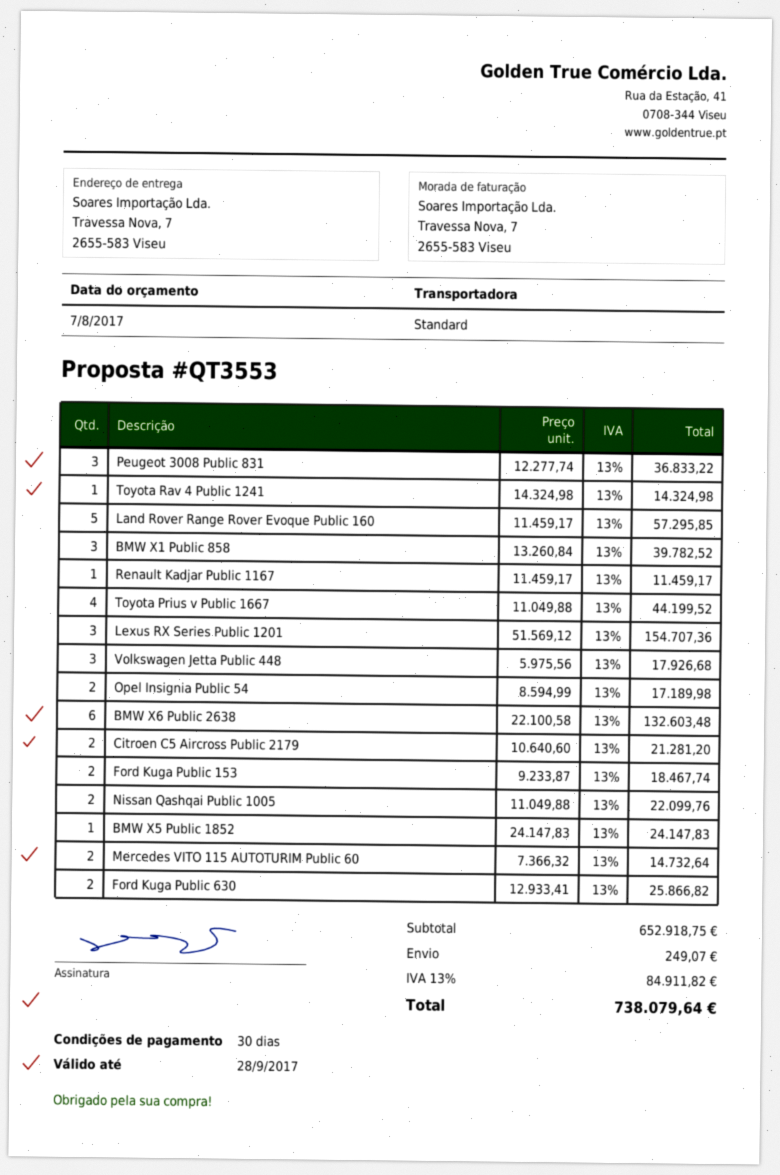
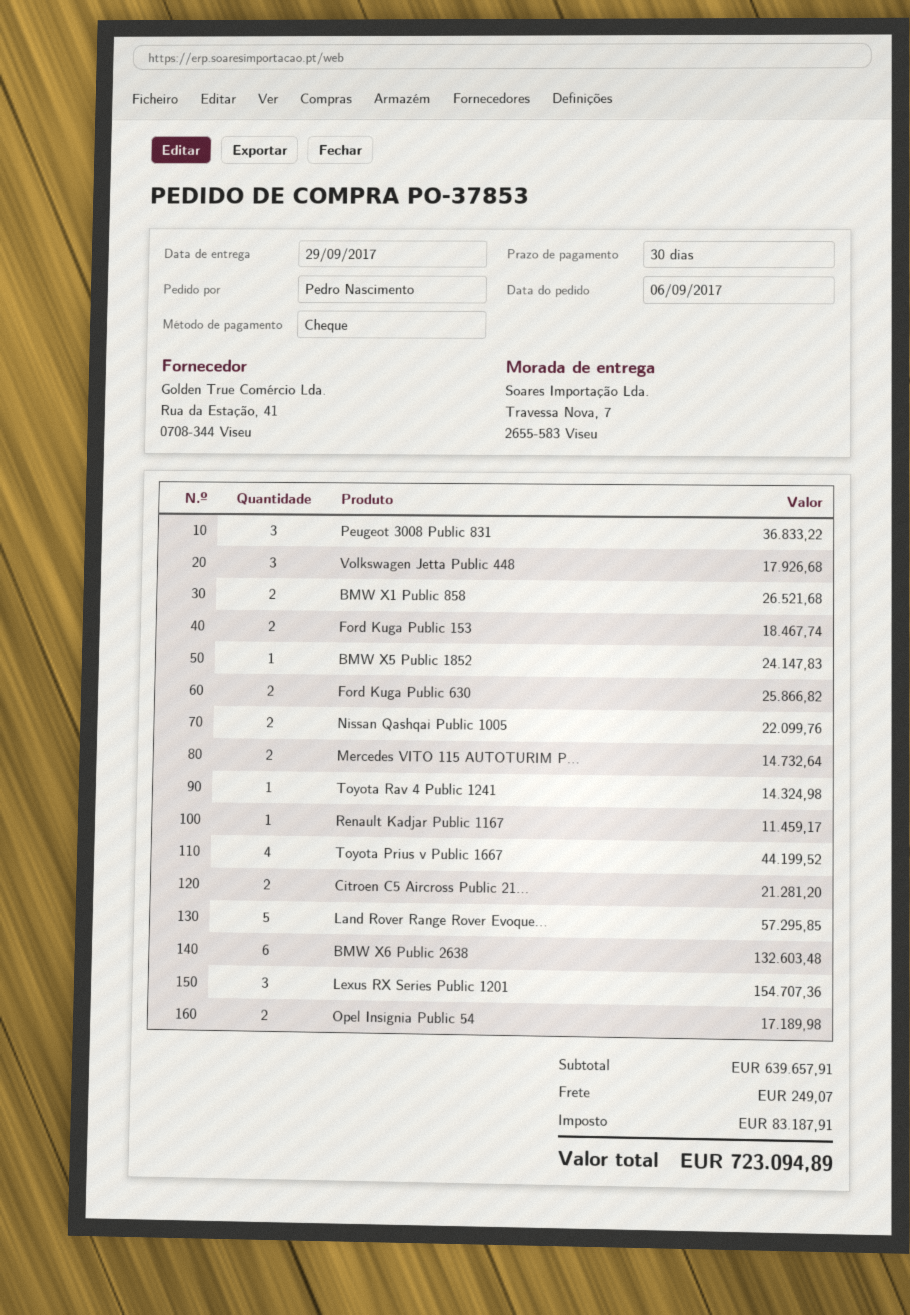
BMW X1 Public 858: 3 for 39782.52 -> 2 for 26521.68
subtotal: 652918.75 -> 639657.91
tax: 84911.82 -> 83187.91
total: 738079.64 -> 723094.89

